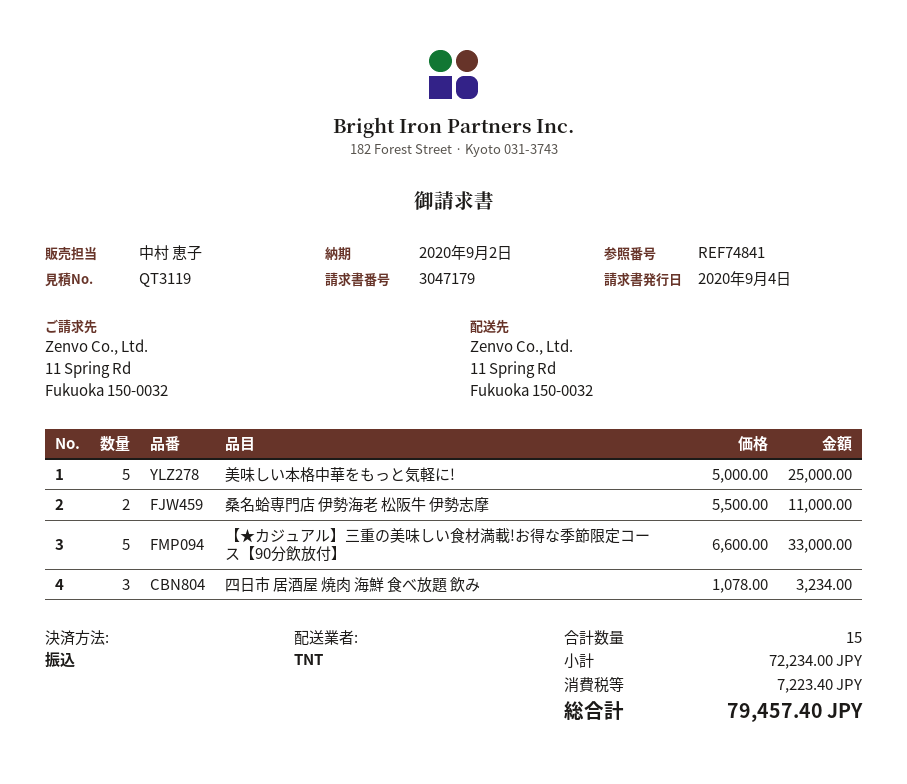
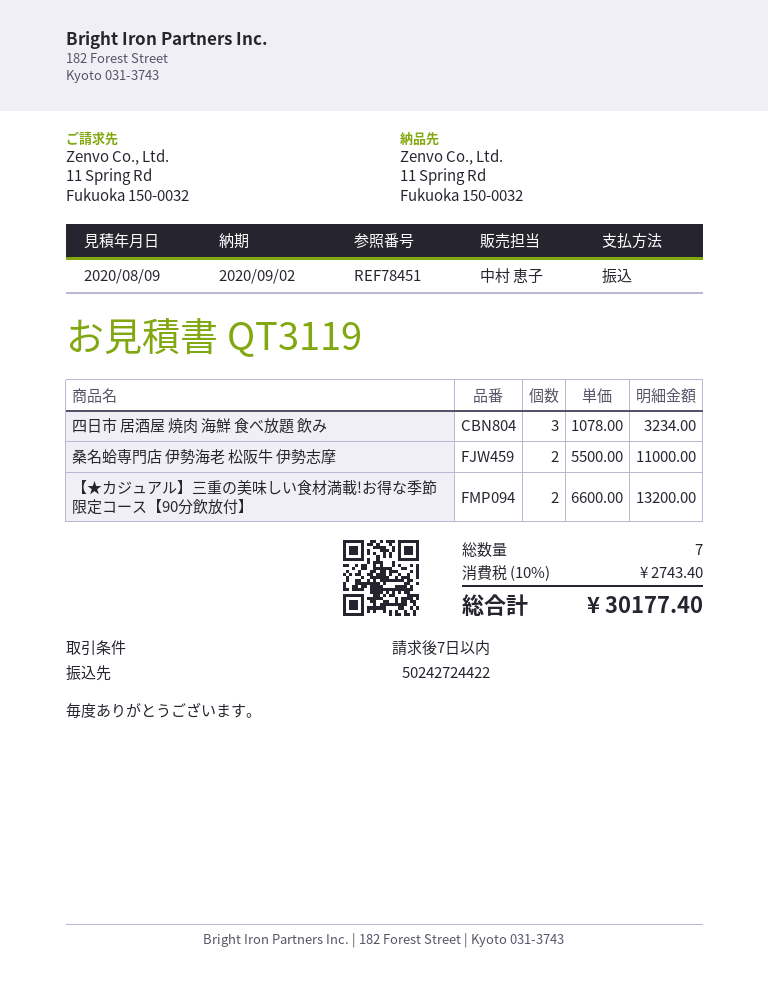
reference: REF74841 -> REF78451
美味しい本格中華をもっと気軽に!: 5 x 5000.00 = 25000.00 -> none
【★カジュアル】三重の美味しい食材満載!お得な季節限定コース【90分飲放付】: 5 x 6600.00 = 33000.00 -> 2 x 6600.00 = 13200.00
total quantity: 15 -> 7
tax: 7223.40 -> 2743.40
total: 79457.40 -> 30177.40

